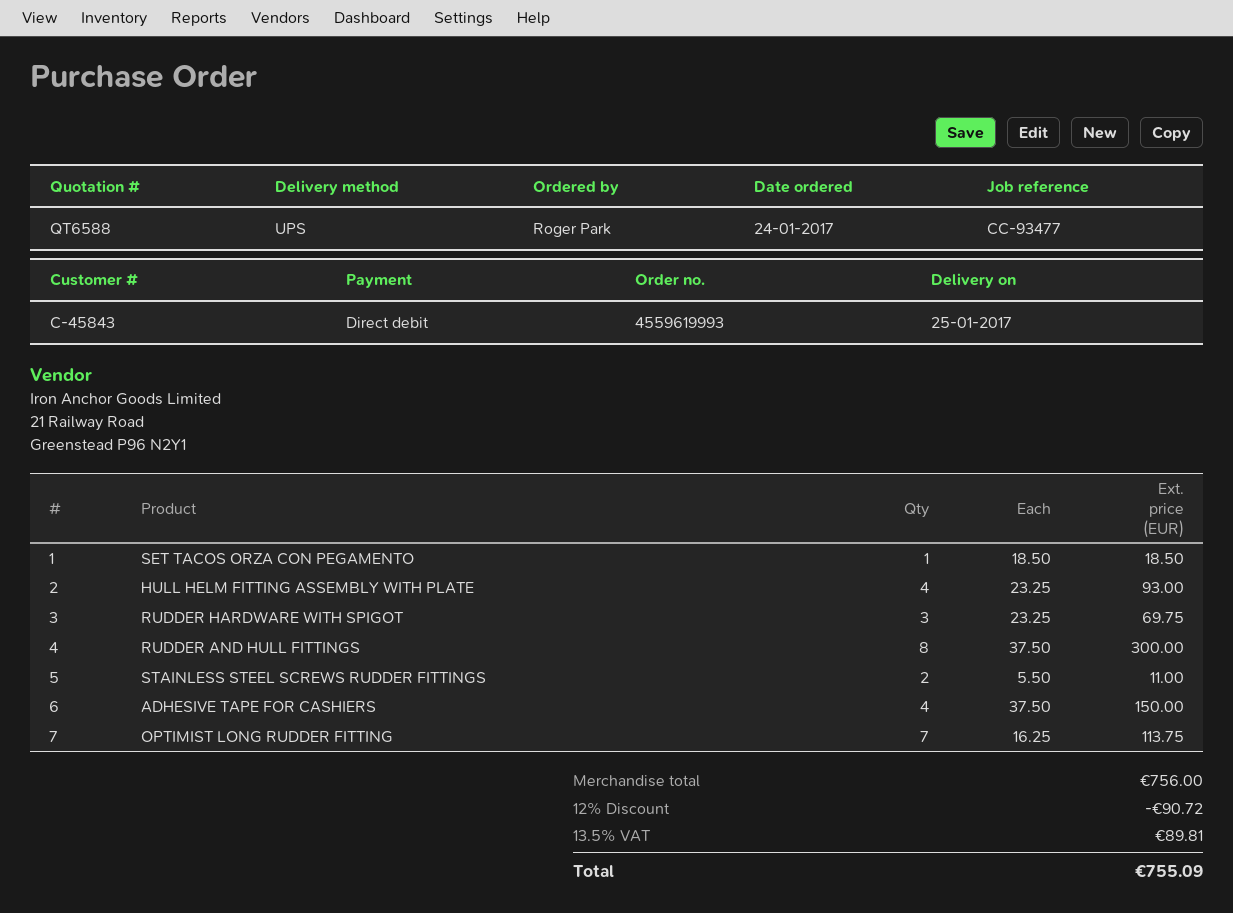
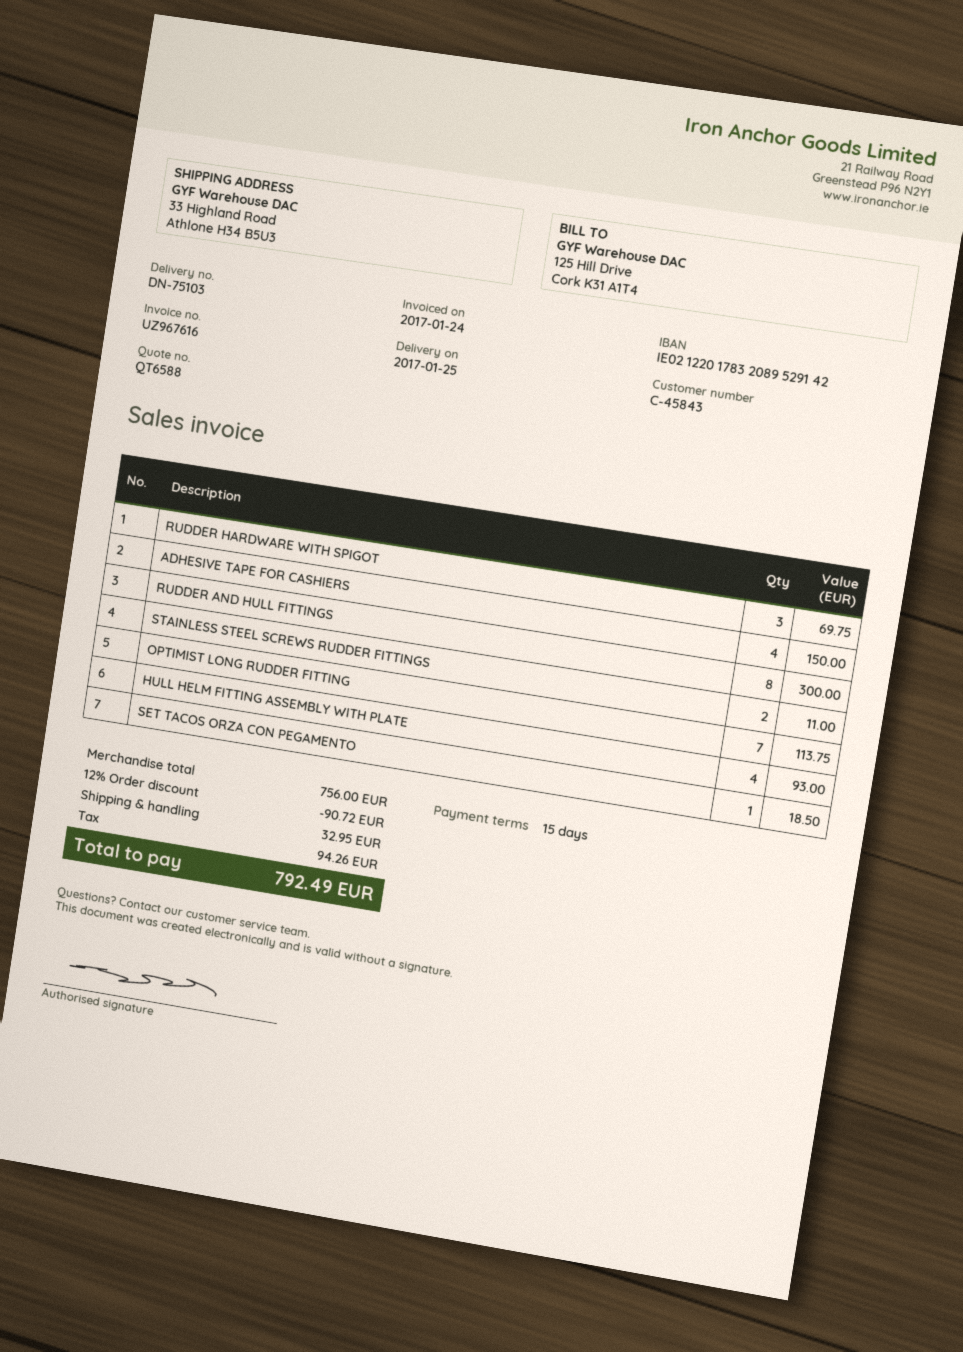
shipping: none -> 32.95
tax: 89.81 -> 94.26
total: 755.09 -> 792.49

